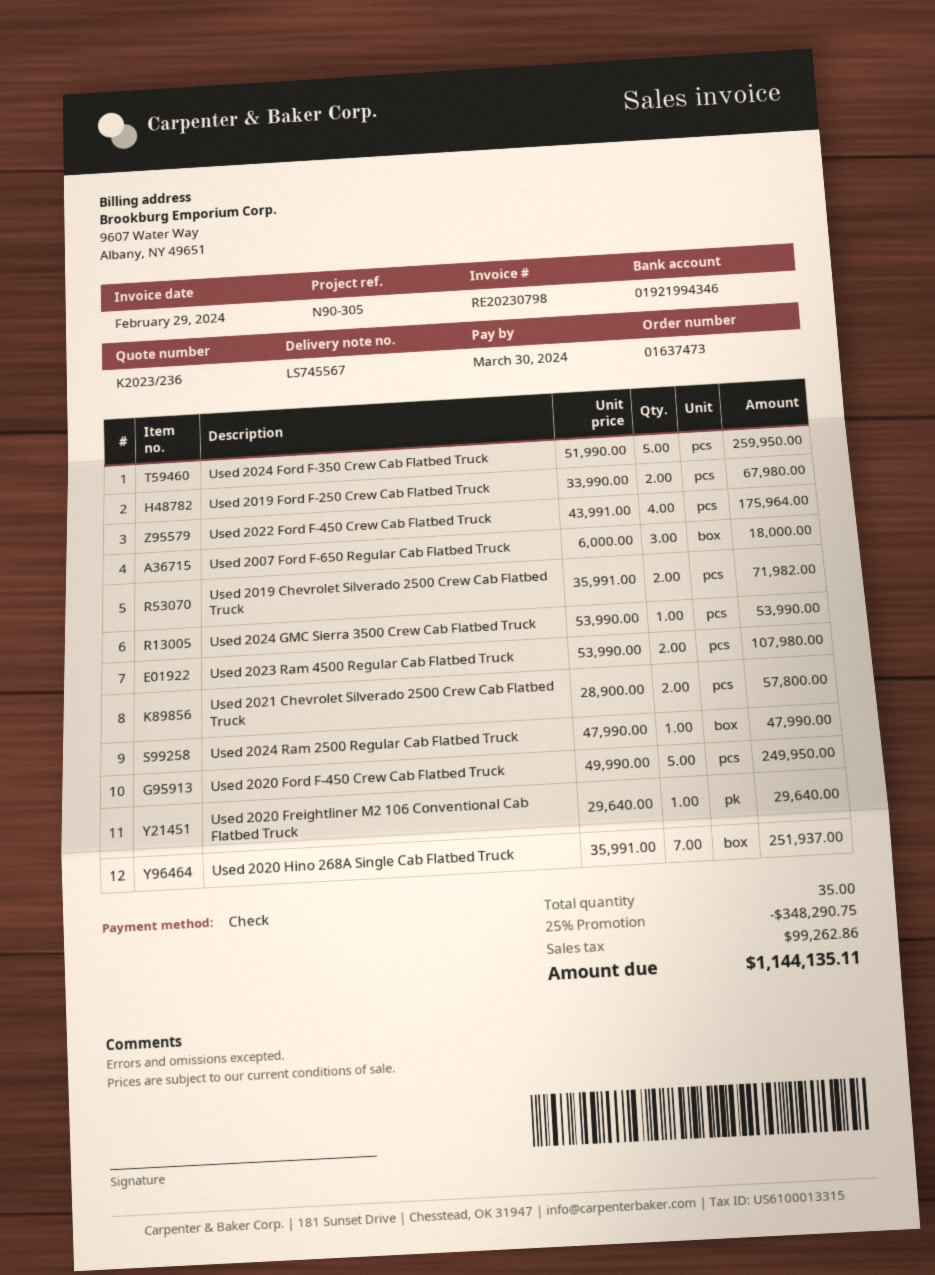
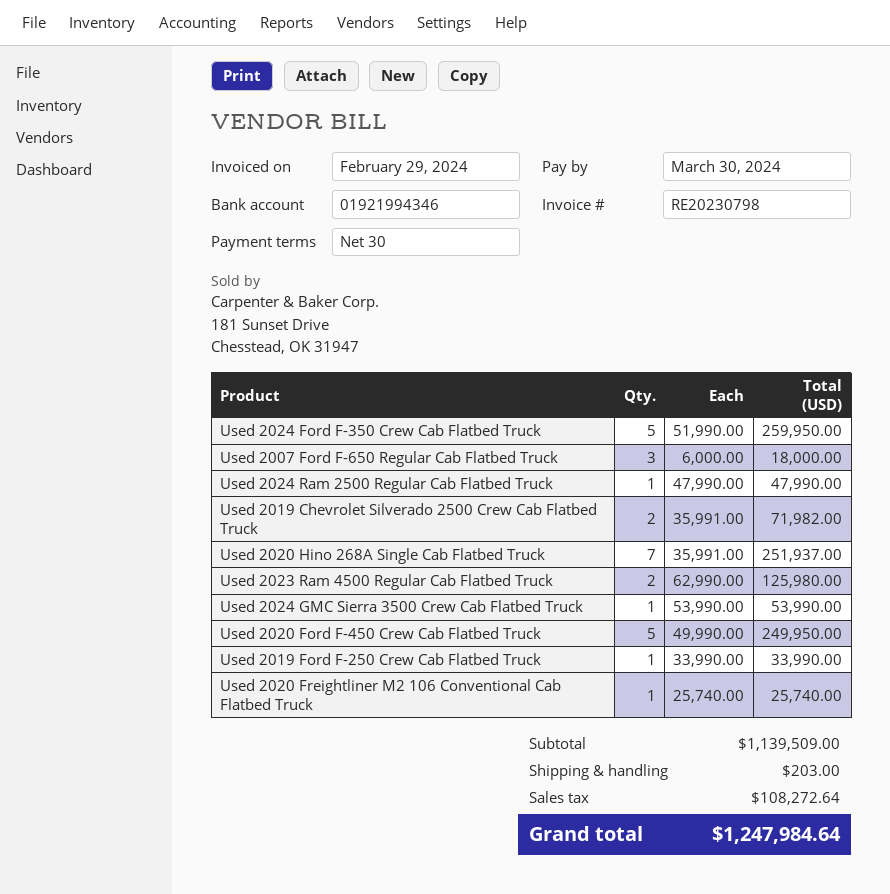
Used 2019 Ford F-250 Crew Cab Flatbed Truck: 2 x 33990.00 = 67980.00 -> 1 x 33990.00 = 33990.00
Used 2022 Ford F-450 Crew Cab Flatbed Truck: 4 x 43991.00 = 175964.00 -> none
Used 2023 Ram 4500 Regular Cab Flatbed Truck: 2 x 53990.00 = 107980.00 -> 2 x 62990.00 = 125980.00
Used 2021 Chevrolet Silverado 2500 Crew Cab Flatbed Truck: 2 x 28900.00 = 57800.00 -> none
Used 2020 Freightliner M2 106 Conventional Cab Flatbed Truck: 1 x 29640.00 = 29640.00 -> 1 x 25740.00 = 25740.00
discount: 25% = 348290.75 -> none
shipping: none -> 203.00
tax: 99262.86 -> 108272.64
total: 1144135.11 -> 1247984.64

